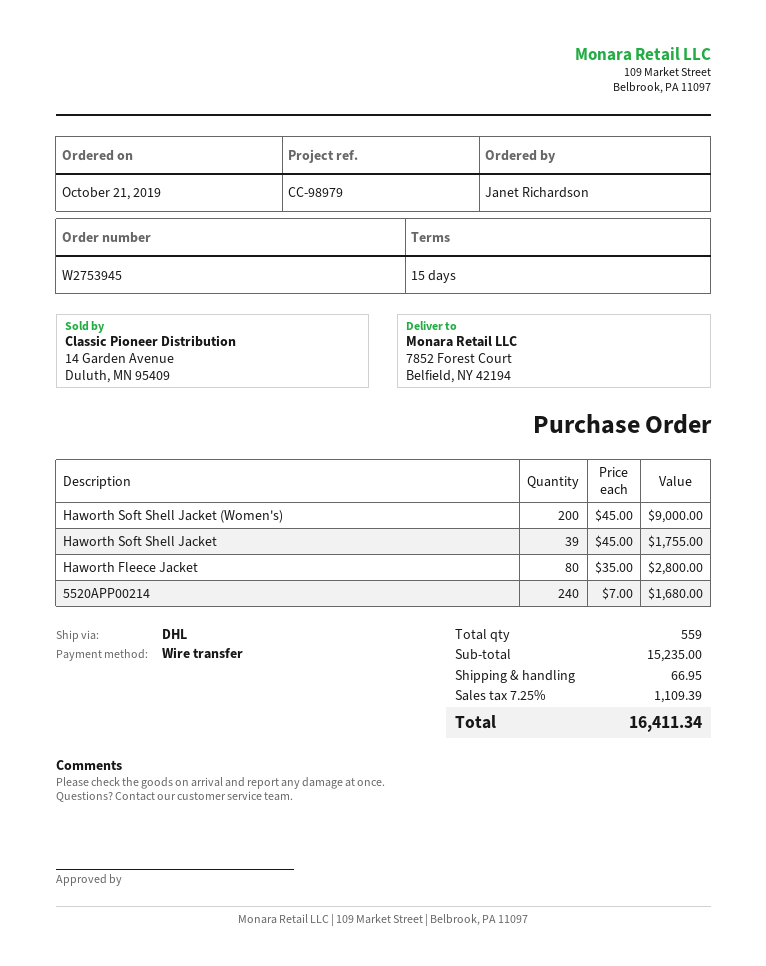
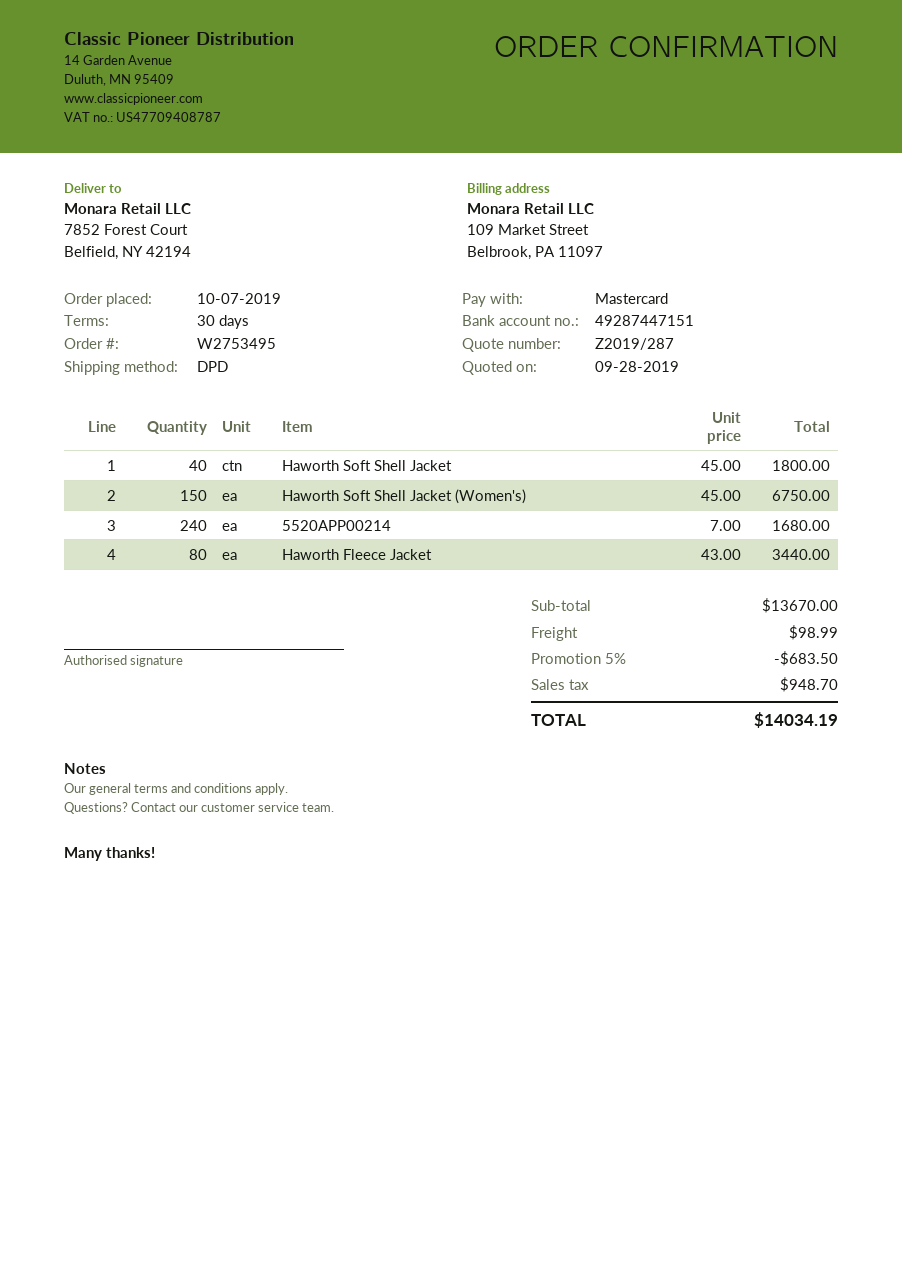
order number: W2753945 -> W2753495
order date: 2019-10-21 -> 2019-10-07
payment terms: 15 days -> 30 days
payment method: bank transfer -> Mastercard
shipping method: DHL -> DPD
Haworth Soft Shell Jacket (Women's): 200 x 45.00 = 9000.00 -> 150 x 45.00 = 6750.00
Haworth Soft Shell Jacket: 39 x 45.00 = 1755.00 -> 40 x 45.00 = 1800.00
Haworth Fleece Jacket: 80 x 35.00 = 2800.00 -> 80 x 43.00 = 3440.00
subtotal: 15235.00 -> 13670.00
discount: none -> 5% = 683.50
shipping: 66.95 -> 98.99
tax: 1109.39 -> 948.70
total: 16411.34 -> 14034.19

